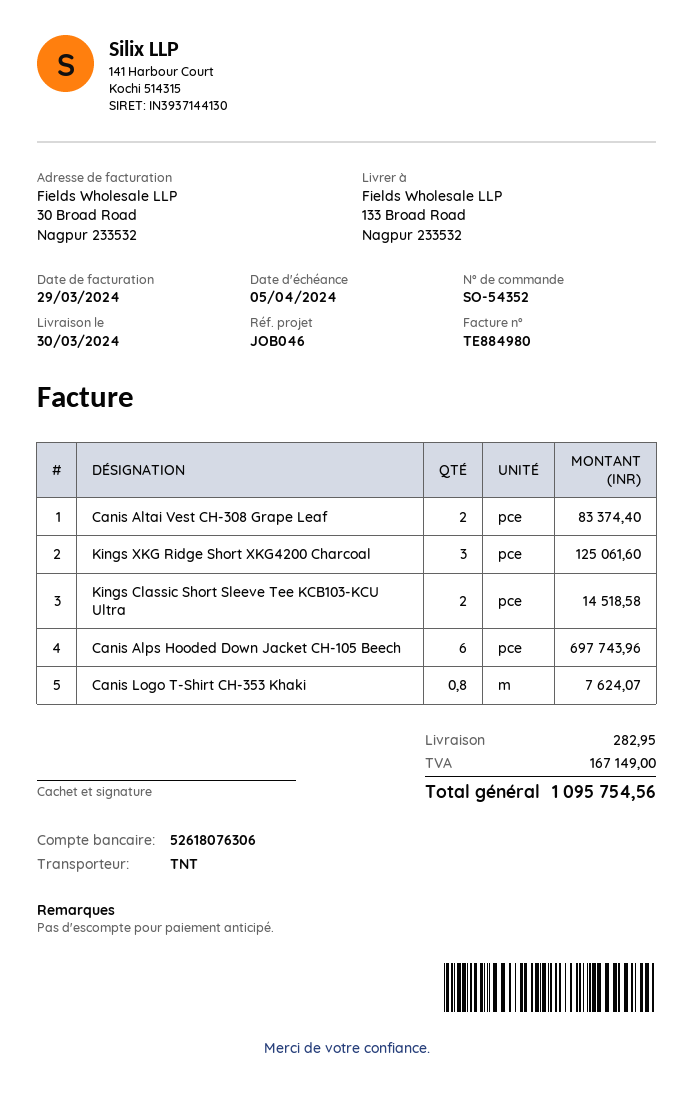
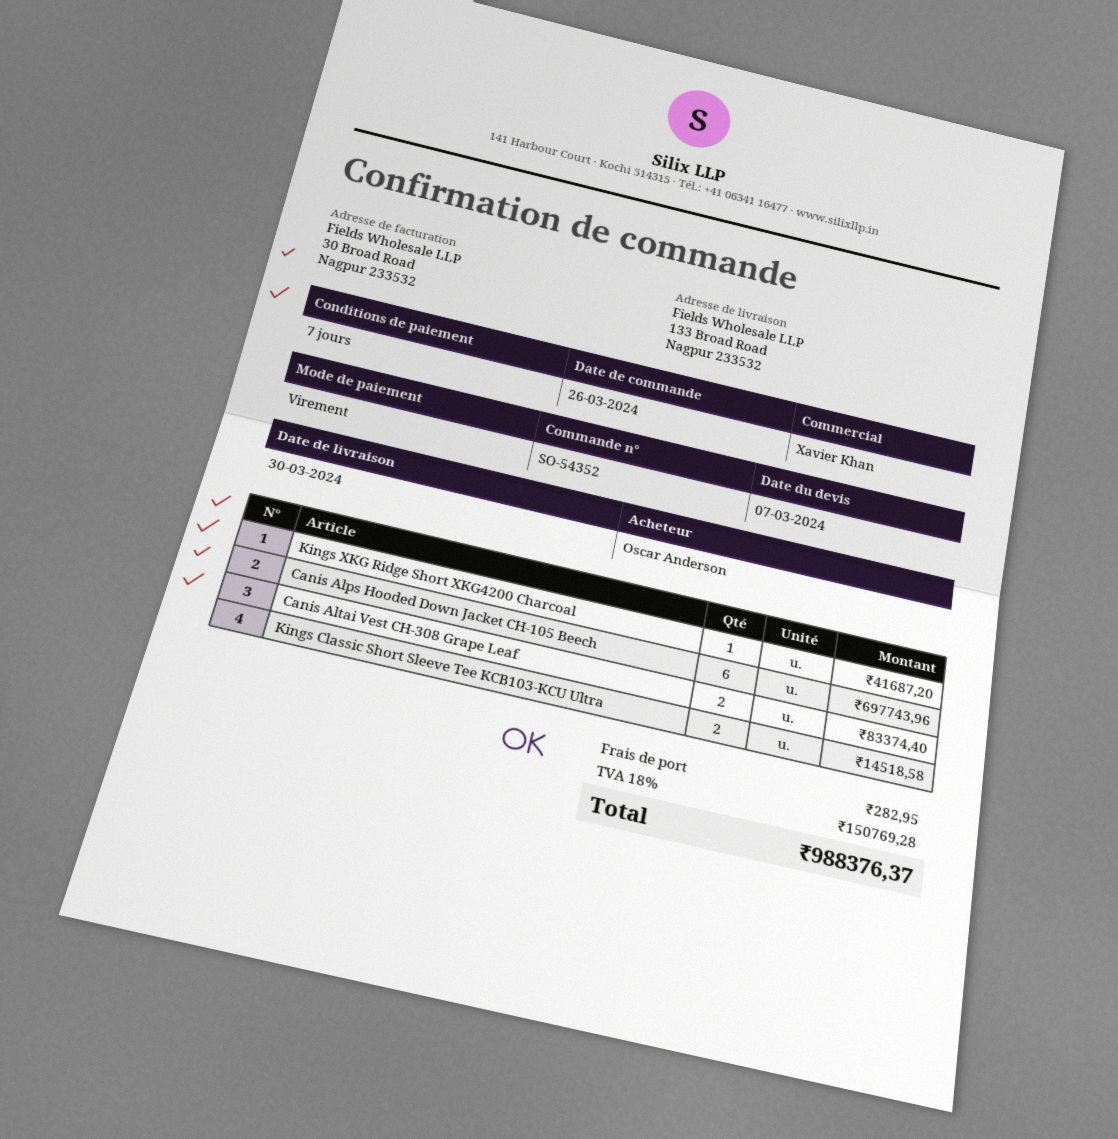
Kings XKG Ridge Short XKG4200 Charcoal: 3 for 125061.60 -> 1 for 41687.20
Canis Logo T-Shirt CH-353 Khaki: 0.8 for 7624.07 -> none
tax: 167149.00 -> 150769.28
total: 1095754.56 -> 988376.37

